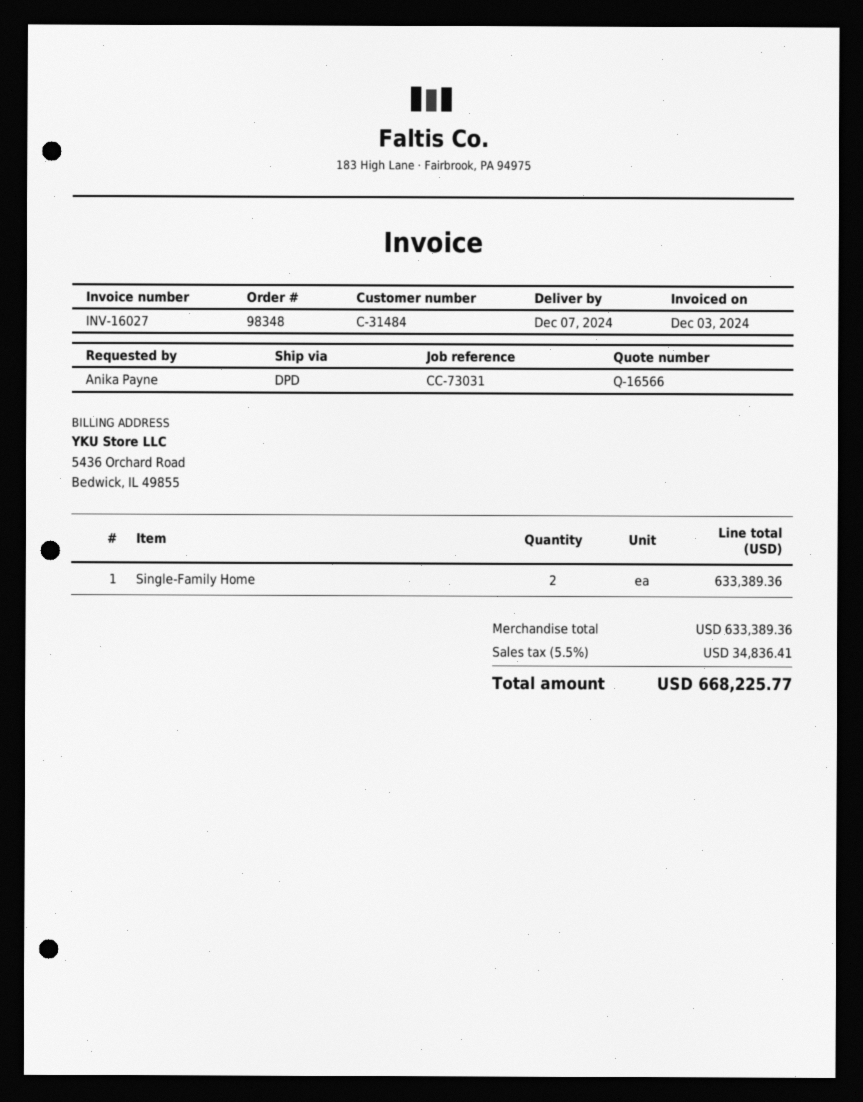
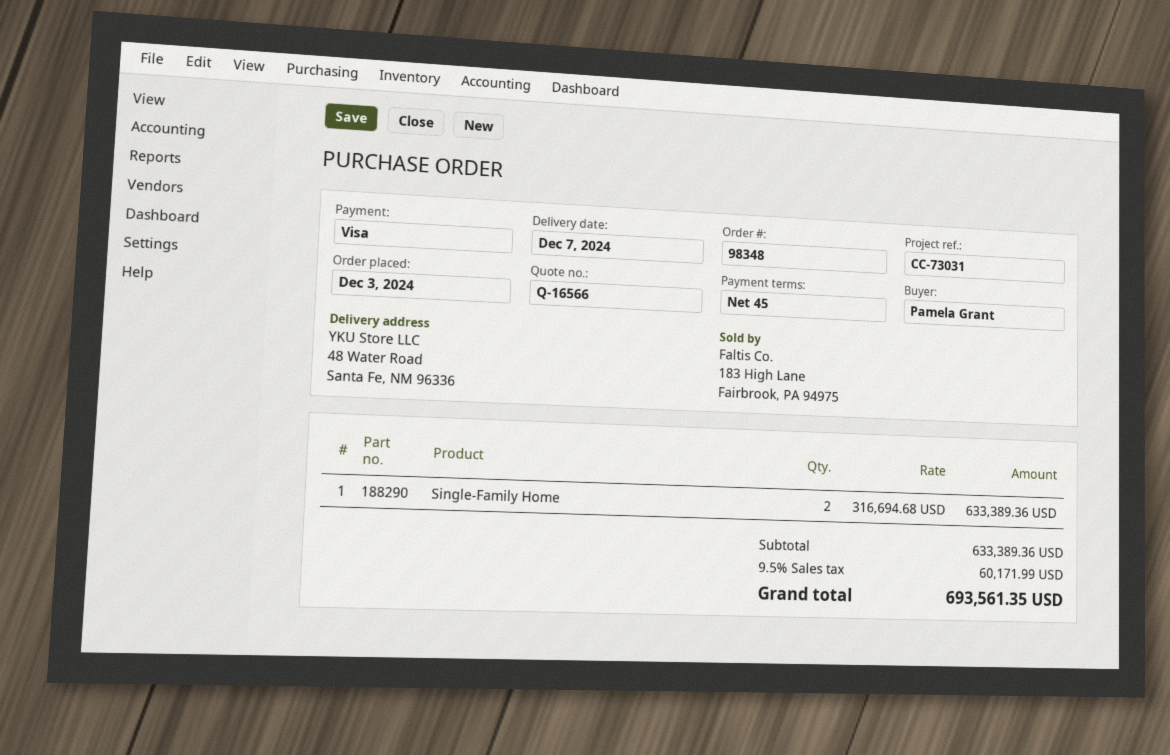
ordered by: Anika Payne -> Pamela Grant
tax: 5.5% = 34836.41 -> 9.5% = 60171.99
total: 668225.77 -> 693561.35

